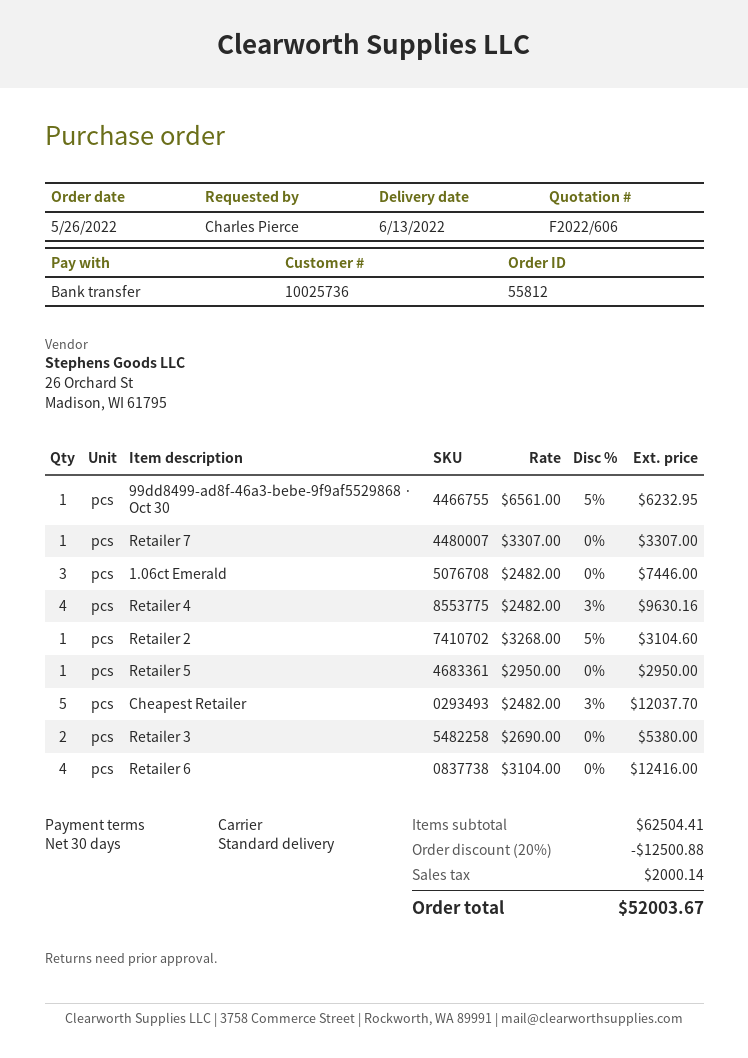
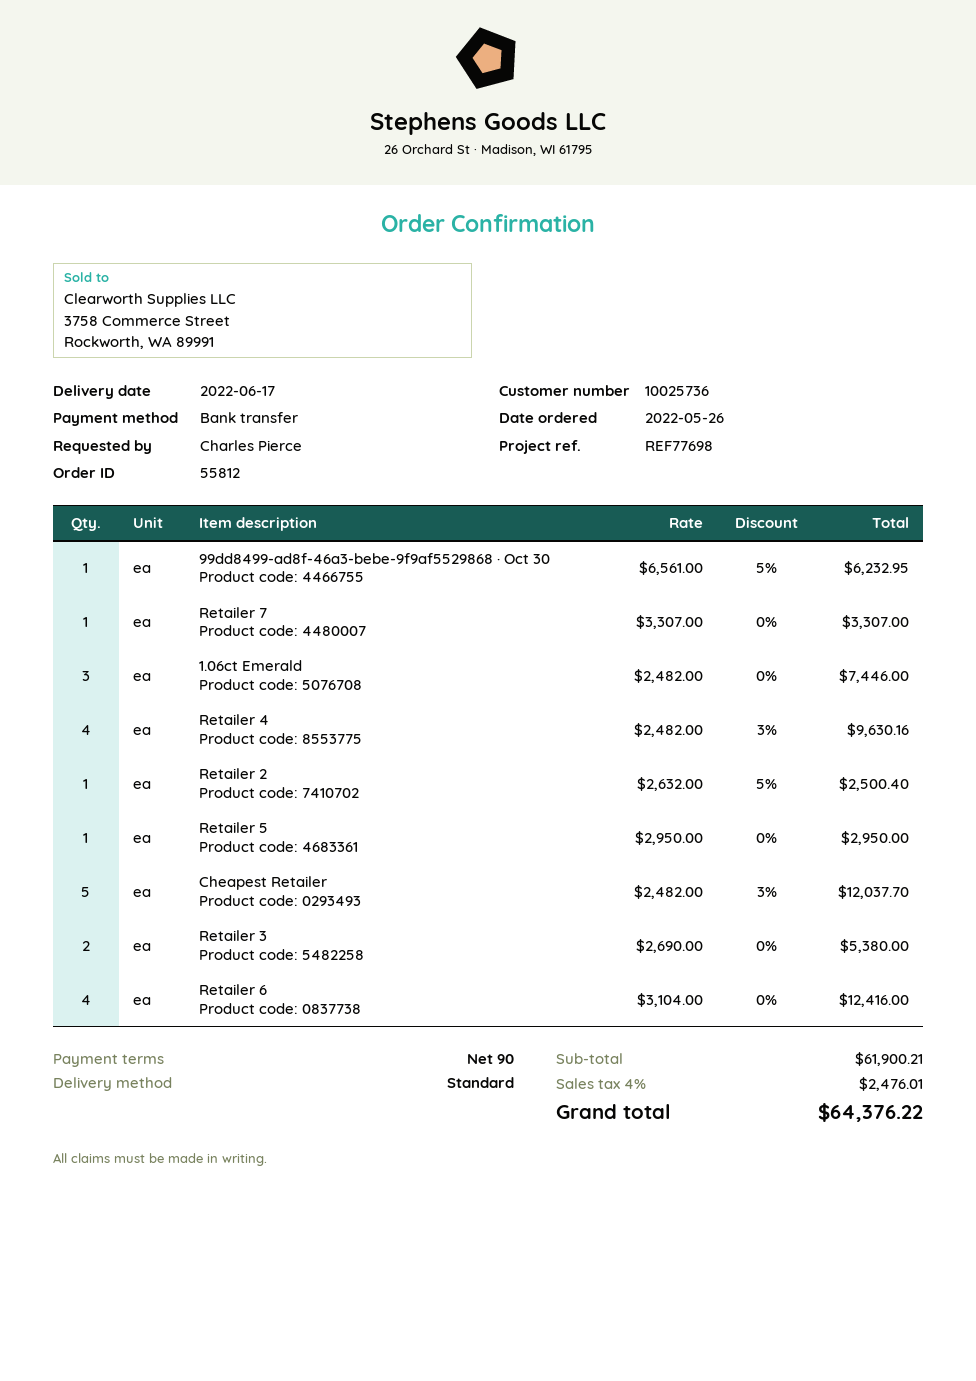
delivery date: 2022-06-13 -> 2022-06-17
payment terms: 30 days -> 90 days
Retailer 2: 1 x 3268.00 - 5% = 3104.60 -> 1 x 2632.00 - 5% = 2500.40
subtotal: 62504.41 -> 61900.21
discount: 20% = 12500.88 -> none
tax: 2000.14 -> 2476.01
total: 52003.67 -> 64376.22

